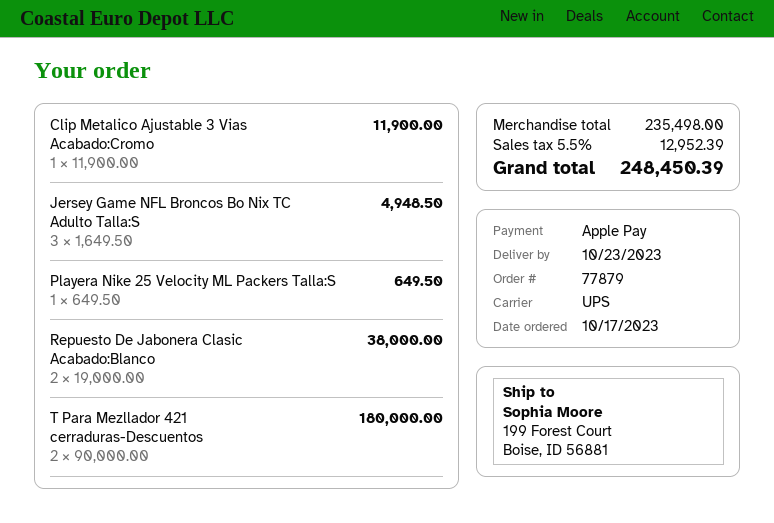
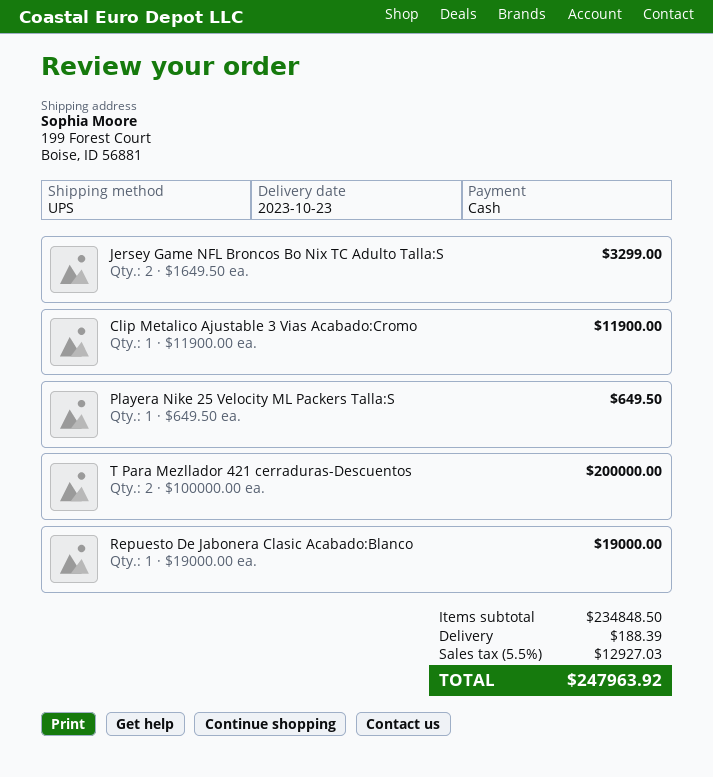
payment method: Apple Pay -> cash
Jersey Game NFL Broncos Bo Nix TC Adulto Talla:S: 3 x 1649.50 = 4948.50 -> 2 x 1649.50 = 3299.00
Repuesto De Jabonera Clasic Acabado:Blanco: 2 x 19000.00 = 38000.00 -> 1 x 19000.00 = 19000.00
T Para Mezllador 421 cerraduras-Descuentos: 2 x 90000.00 = 180000.00 -> 2 x 100000.00 = 200000.00
subtotal: 235498.00 -> 234848.50
shipping: none -> 188.39
tax: 5.5% = 12952.39 -> 5.5% = 12927.03
total: 248450.39 -> 247963.92

